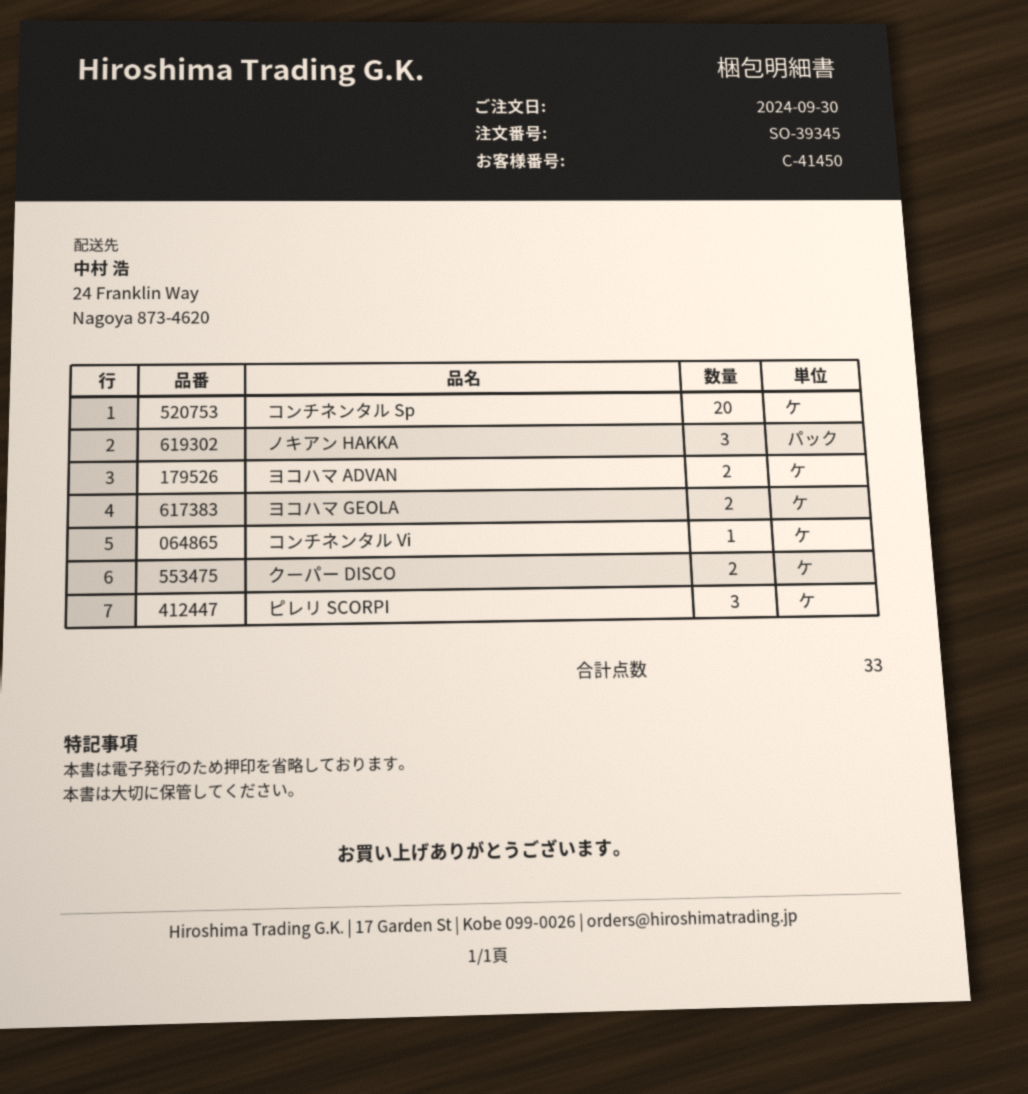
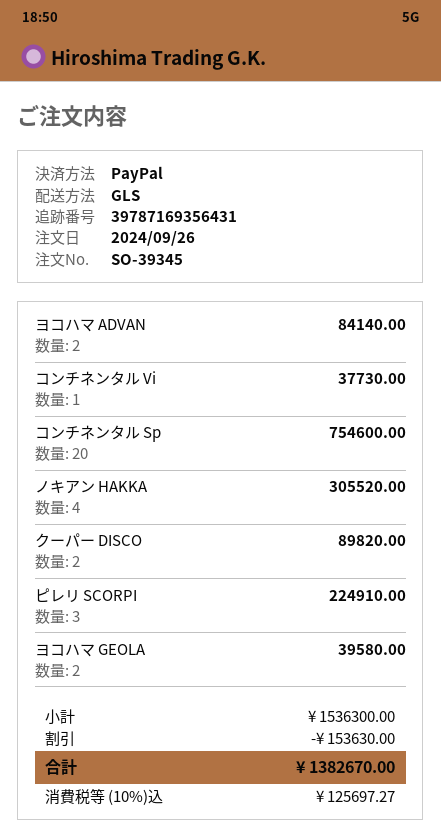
order date: 2024-09-30 -> 2024-09-26
ノキアン HAKKA: 3 -> 4

